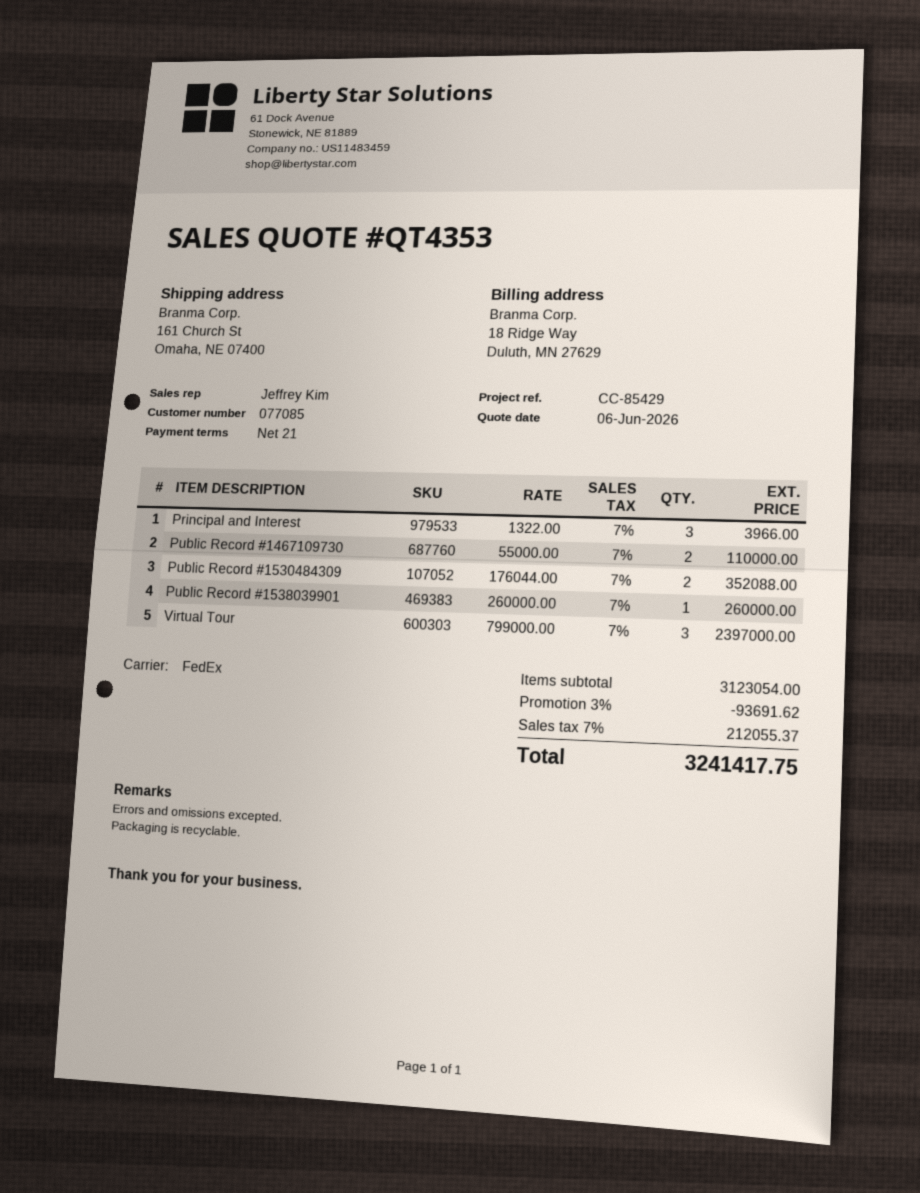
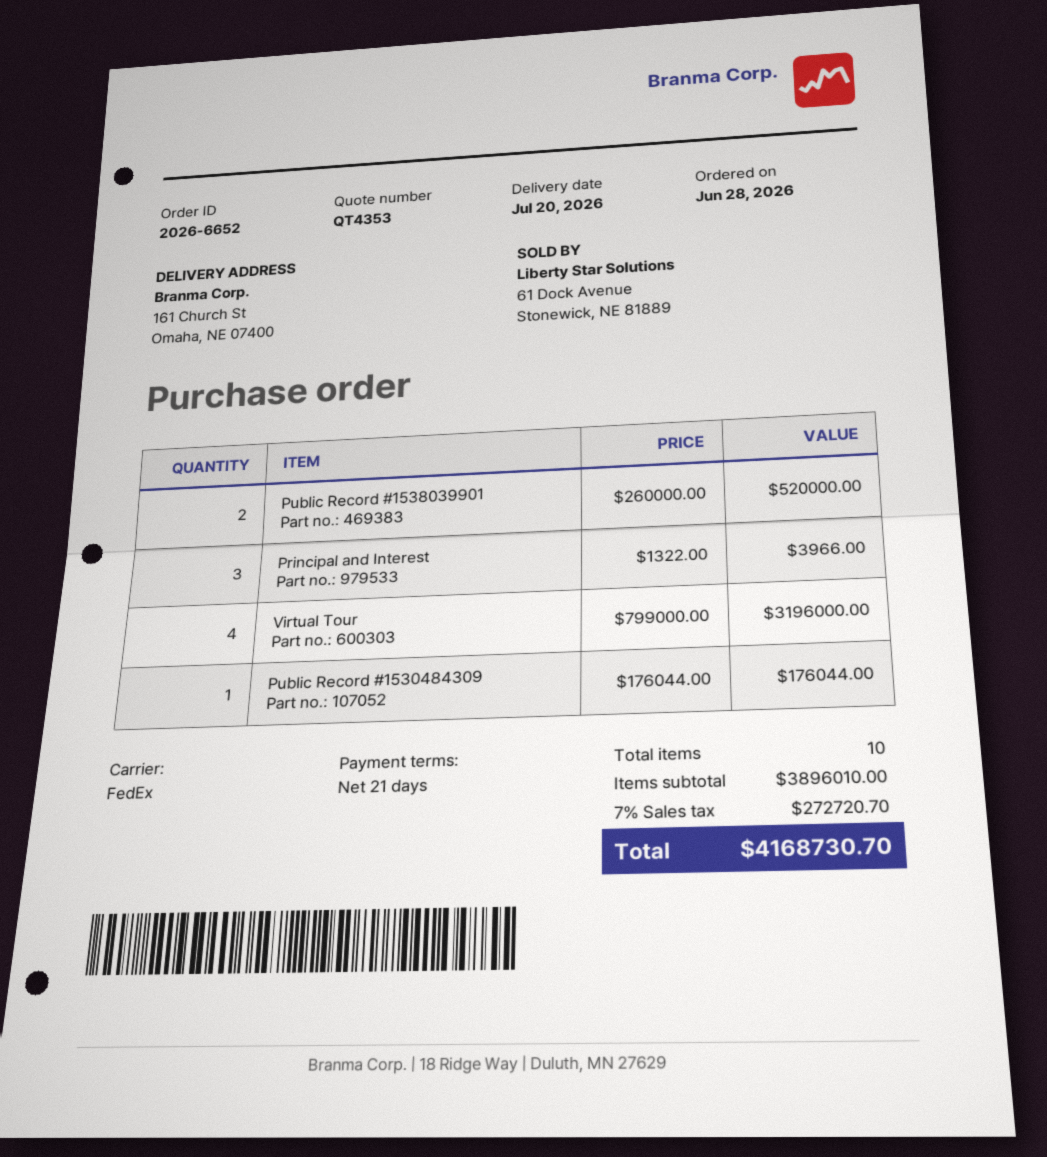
Public Record #1467109730: 2 x 55000.00 = 110000.00 -> none
Public Record #1530484309: 2 x 176044.00 = 352088.00 -> 1 x 176044.00 = 176044.00
Public Record #1538039901: 1 x 260000.00 = 260000.00 -> 2 x 260000.00 = 520000.00
Virtual Tour: 3 x 799000.00 = 2397000.00 -> 4 x 799000.00 = 3196000.00
subtotal: 3123054.00 -> 3896010.00
discount: 3% = 93691.62 -> none
tax: 7% = 212055.37 -> 7% = 272720.70
total: 3241417.75 -> 4168730.70

